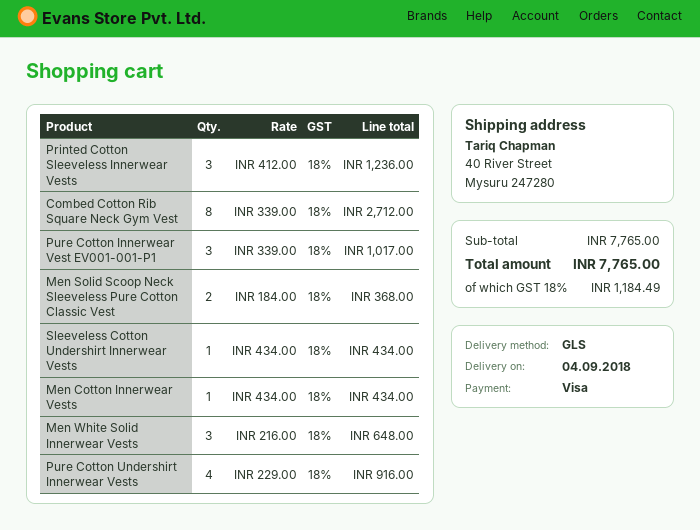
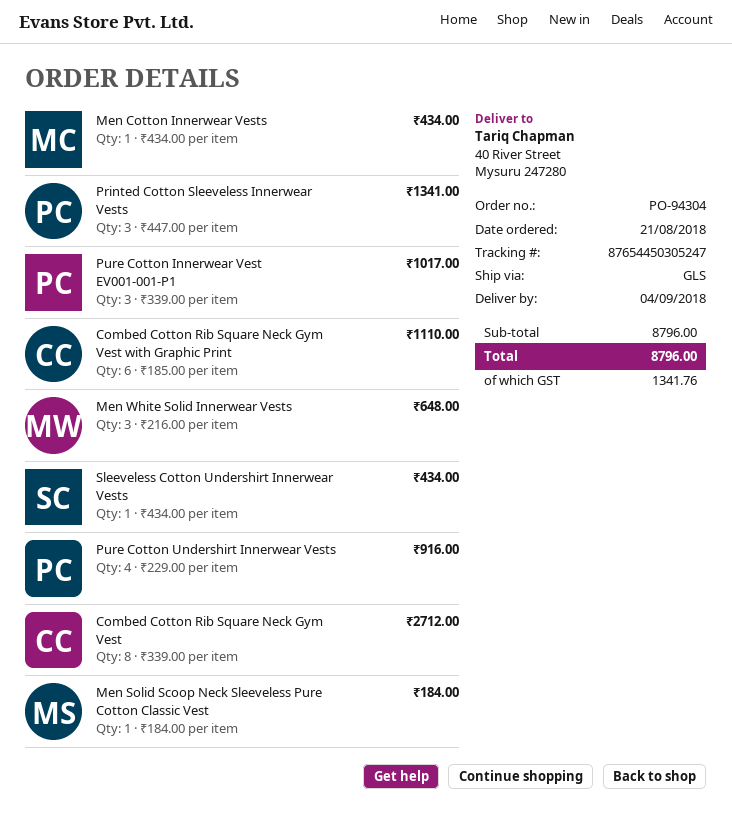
Printed Cotton Sleeveless Innerwear Vests: 3 x 412.00 = 1236.00 -> 3 x 447.00 = 1341.00
Men Solid Scoop Neck Sleeveless Pure Cotton Classic Vest: 2 x 184.00 = 368.00 -> 1 x 184.00 = 184.00
Combed Cotton Rib Square Neck Gym Vest with Graphic Print: none -> 6 x 185.00 = 1110.00
subtotal: 7765.00 -> 8796.00
tax: 1184.49 -> 1341.76
total: 7765.00 -> 8796.00

